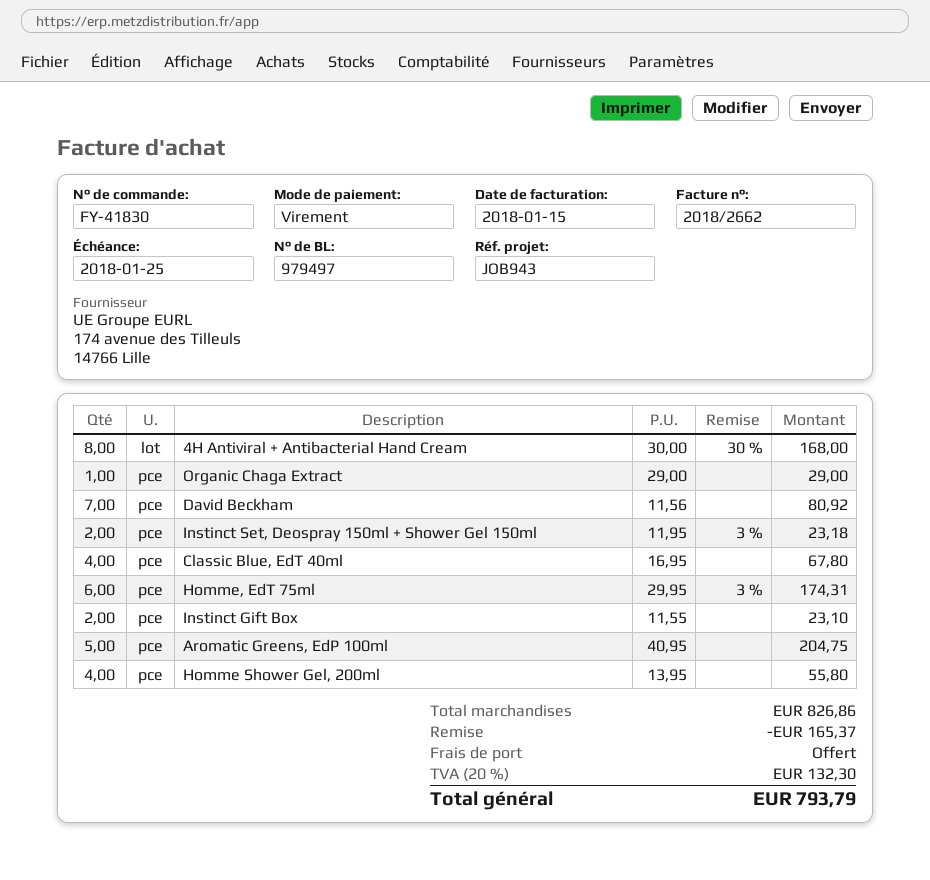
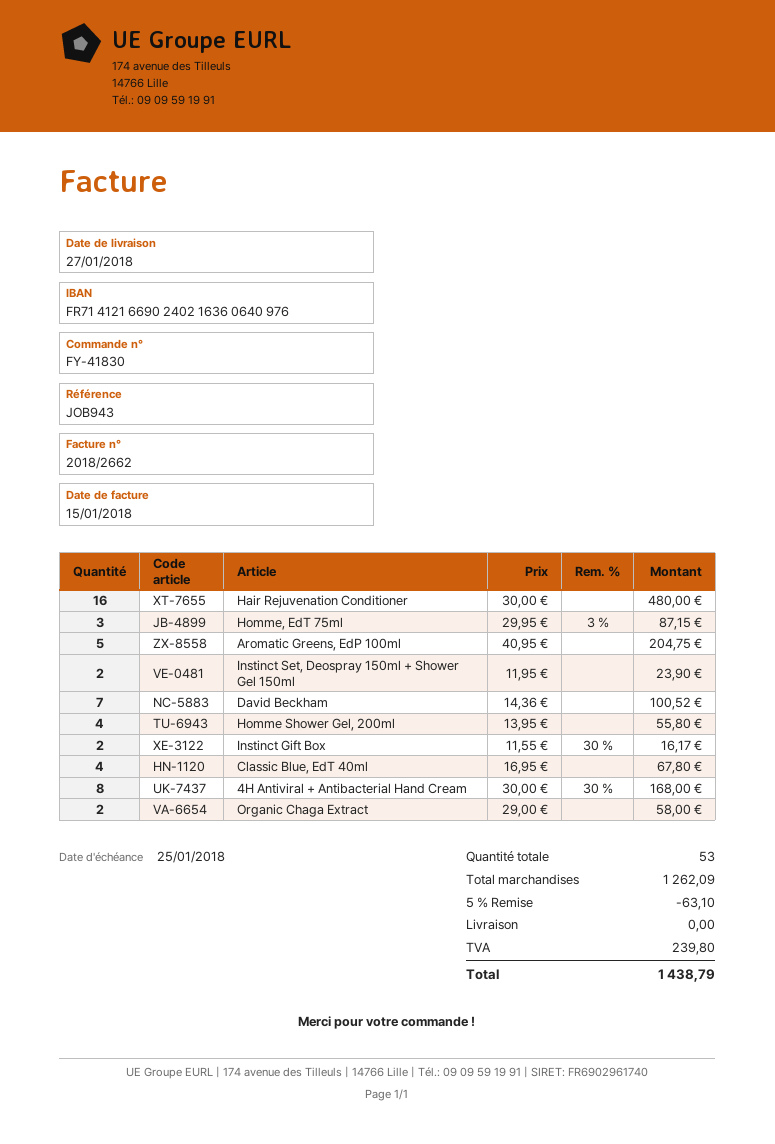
Organic Chaga Extract: 1 x 29.00 = 29.00 -> 2 x 29.00 = 58.00
David Beckham: 7 x 11.56 = 80.92 -> 7 x 14.36 = 100.52
Instinct Set, Deospray 150ml + Shower Gel 150ml: 2 x 11.95 - 3% = 23.18 -> 2 x 11.95 = 23.90
Homme, EdT 75ml: 6 x 29.95 - 3% = 174.31 -> 3 x 29.95 - 3% = 87.15
Instinct Gift Box: 2 x 11.55 = 23.10 -> 2 x 11.55 - 30% = 16.17
Hair Rejuvenation Conditioner: none -> 16 x 30.00 = 480.00
subtotal: 826.86 -> 1262.09
discount: 165.37 -> 63.10
tax: 132.30 -> 239.80
total: 793.79 -> 1438.79

